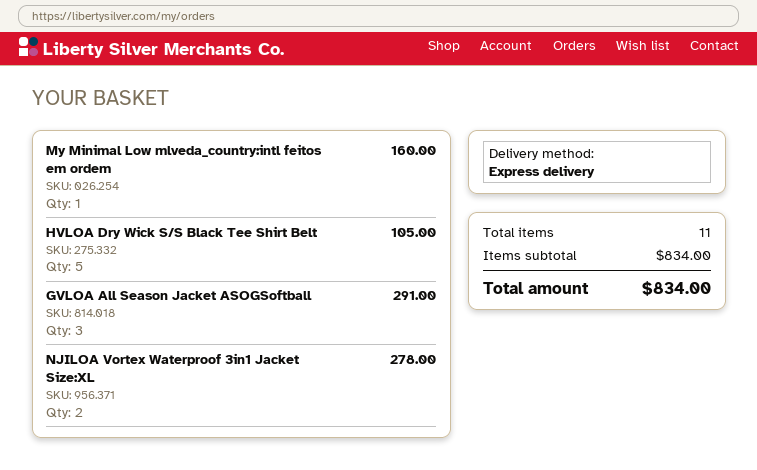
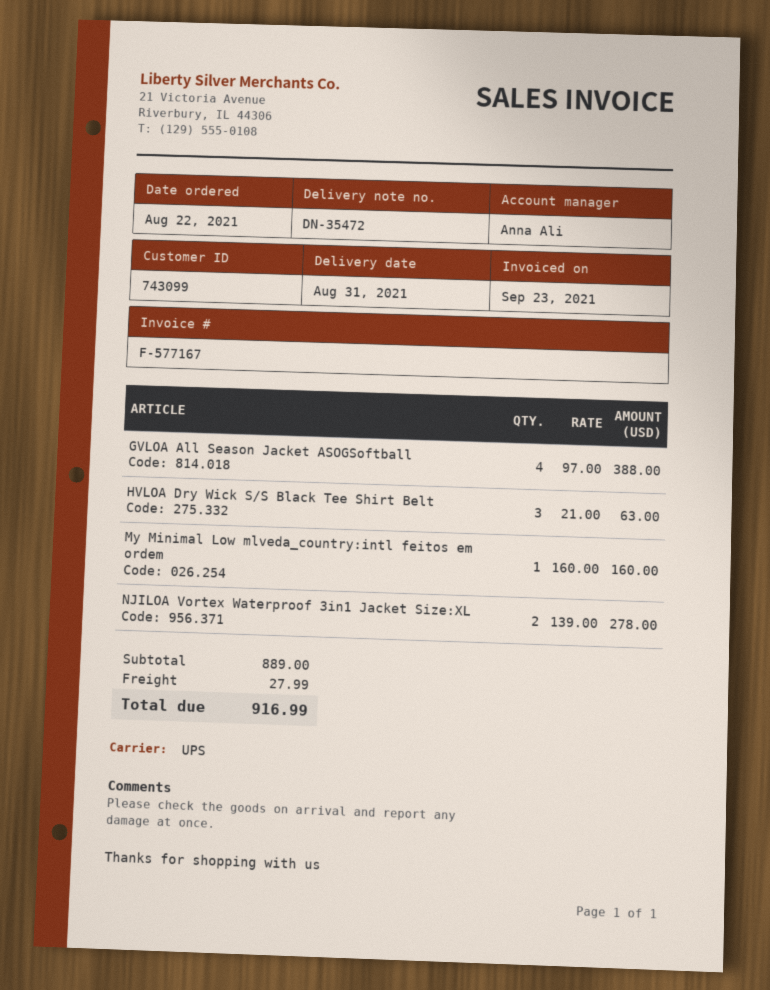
shipping method: express -> UPS
HVLOA Dry Wick S/S Black Tee Shirt Belt: 5 for 105.00 -> 3 for 63.00
GVLOA All Season Jacket ASOGSoftball: 3 for 291.00 -> 4 for 388.00
subtotal: 834.00 -> 889.00
shipping: none -> 27.99
total: 834.00 -> 916.99

